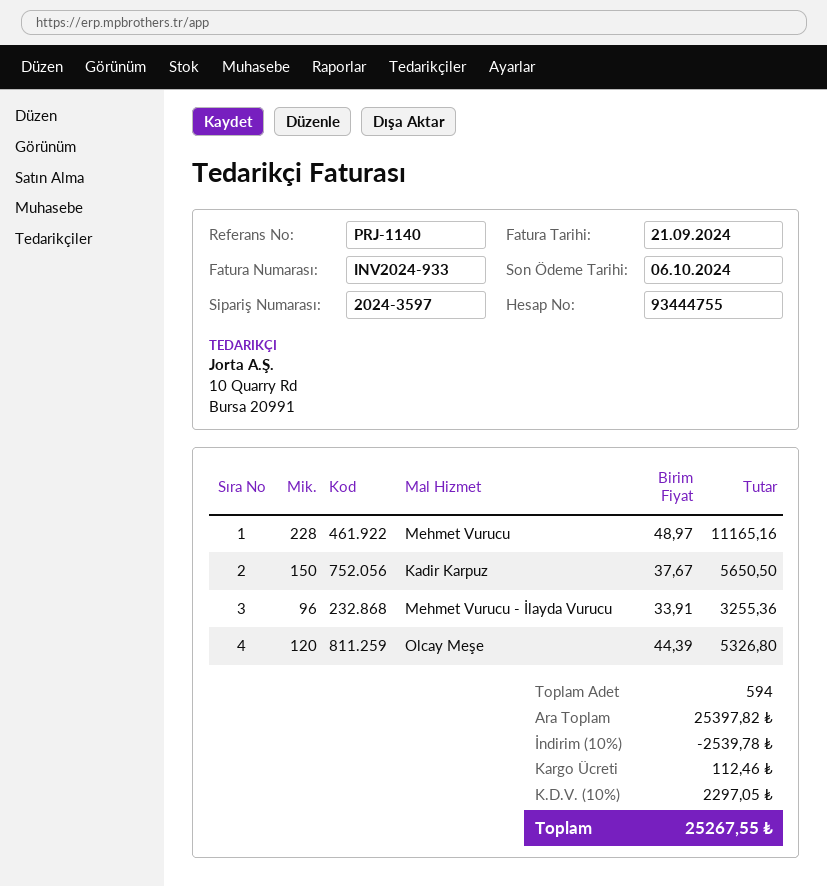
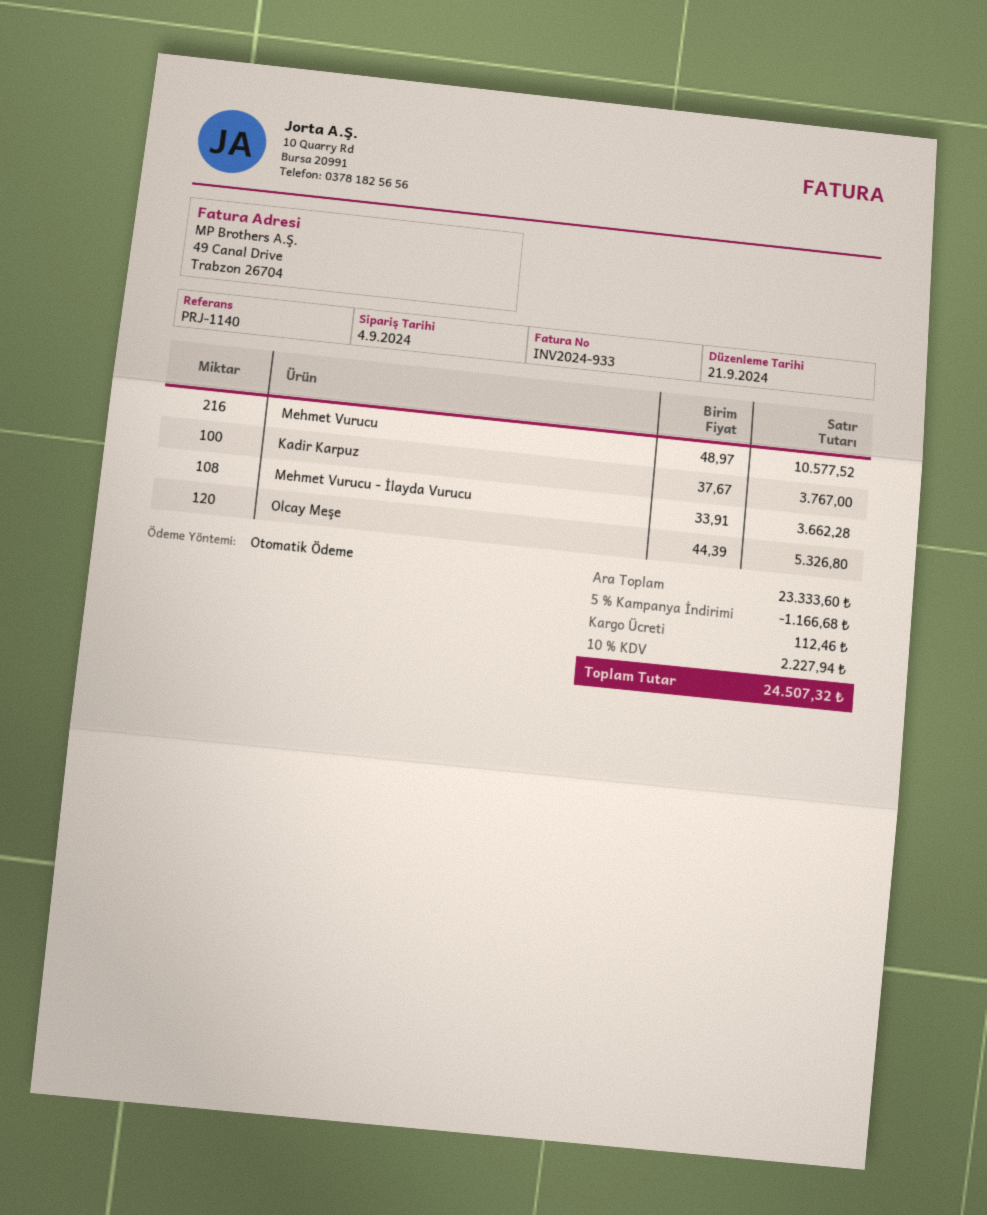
Mehmet Vurucu: 228 x 48.97 = 11165.16 -> 216 x 48.97 = 10577.52
Kadir Karpuz: 150 x 37.67 = 5650.50 -> 100 x 37.67 = 3767.00
Mehmet Vurucu - İlayda Vurucu: 96 x 33.91 = 3255.36 -> 108 x 33.91 = 3662.28
subtotal: 25397.82 -> 23333.60
discount: 10% = 2539.78 -> 5% = 1166.68
tax: 10% = 2297.05 -> 10% = 2227.94
total: 25267.55 -> 24507.32

